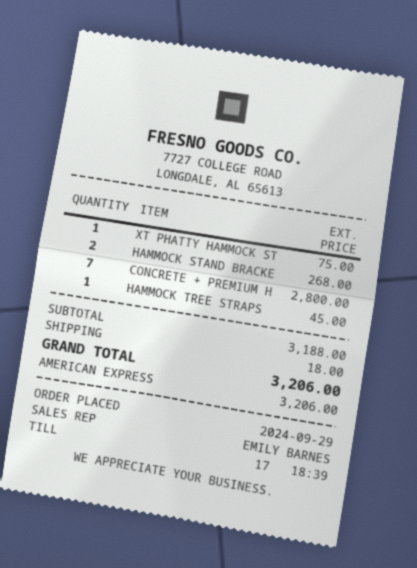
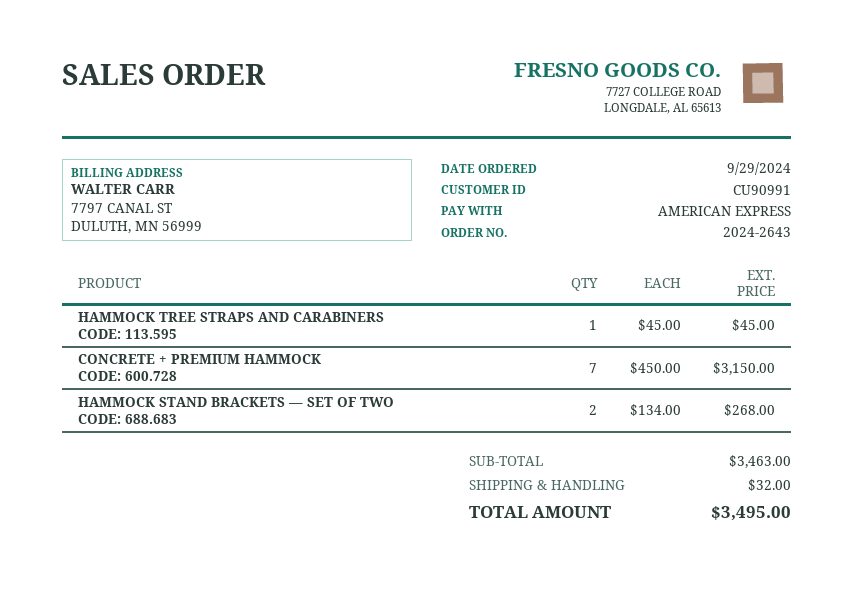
XT PHATTY HAMMOCK ST: 1 for 75.00 -> none
CONCRETE + PREMIUM H: 7 for 2800.00 -> 7 for 3150.00
subtotal: 3188.00 -> 3463.00
shipping: 18.00 -> 32.00
total: 3206.00 -> 3495.00

